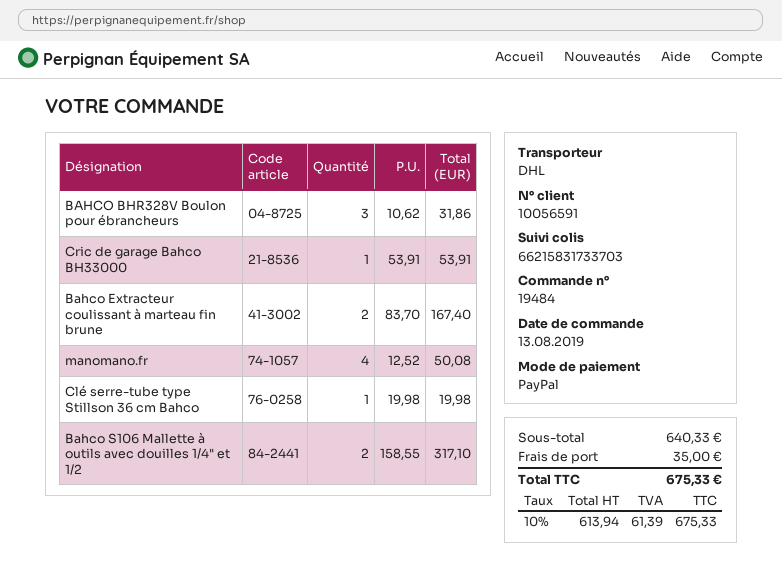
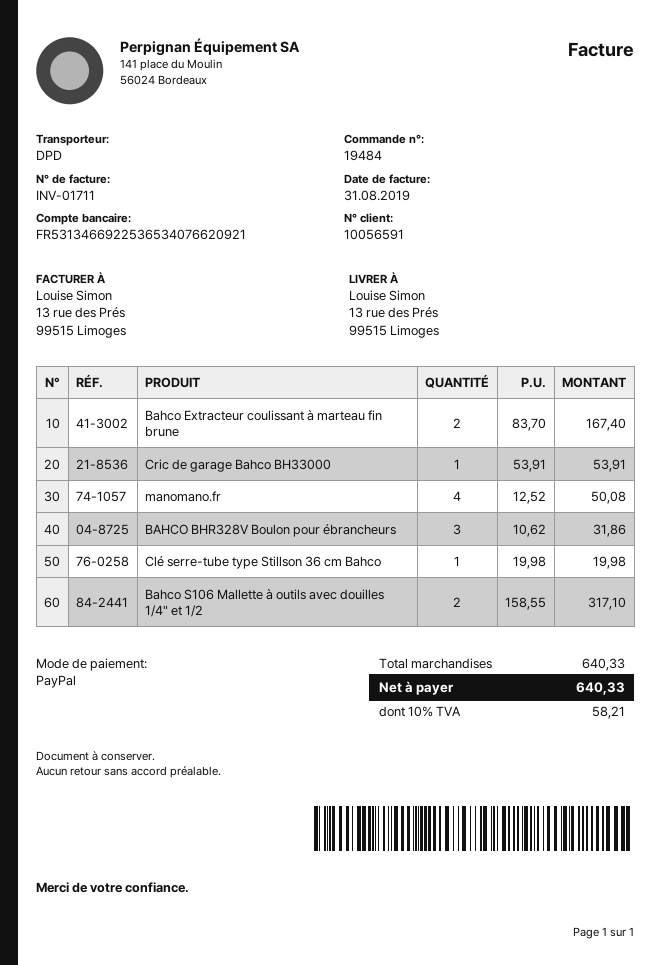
shipping method: DHL -> DPD
shipping: 35.00 -> none
tax: 10% = 61.39 -> 10% = 58.21
total: 675.33 -> 640.33

